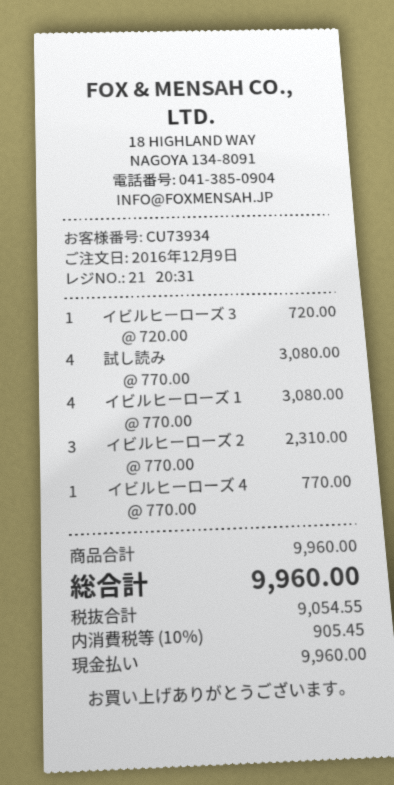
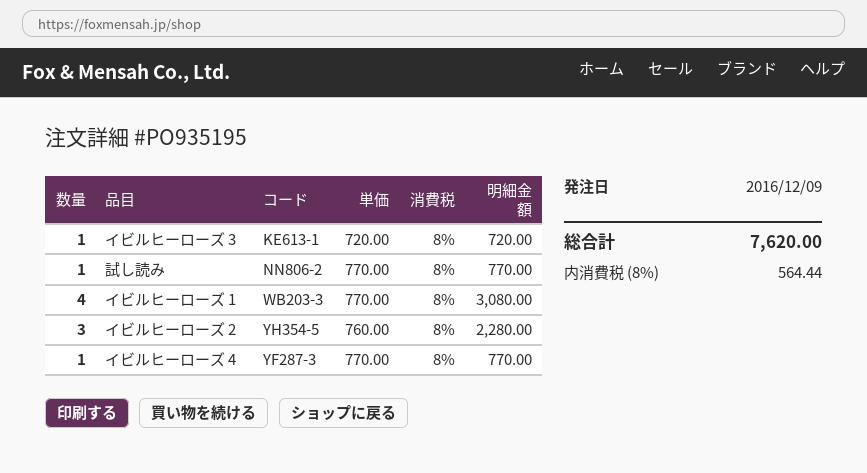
試し読み: 4 x 770.00 = 3080.00 -> 1 x 770.00 = 770.00
イビルヒーローズ 2: 3 x 770.00 = 2310.00 -> 3 x 760.00 = 2280.00
tax: 10% = 905.45 -> 8% = 564.44
total: 9960.00 -> 7620.00

